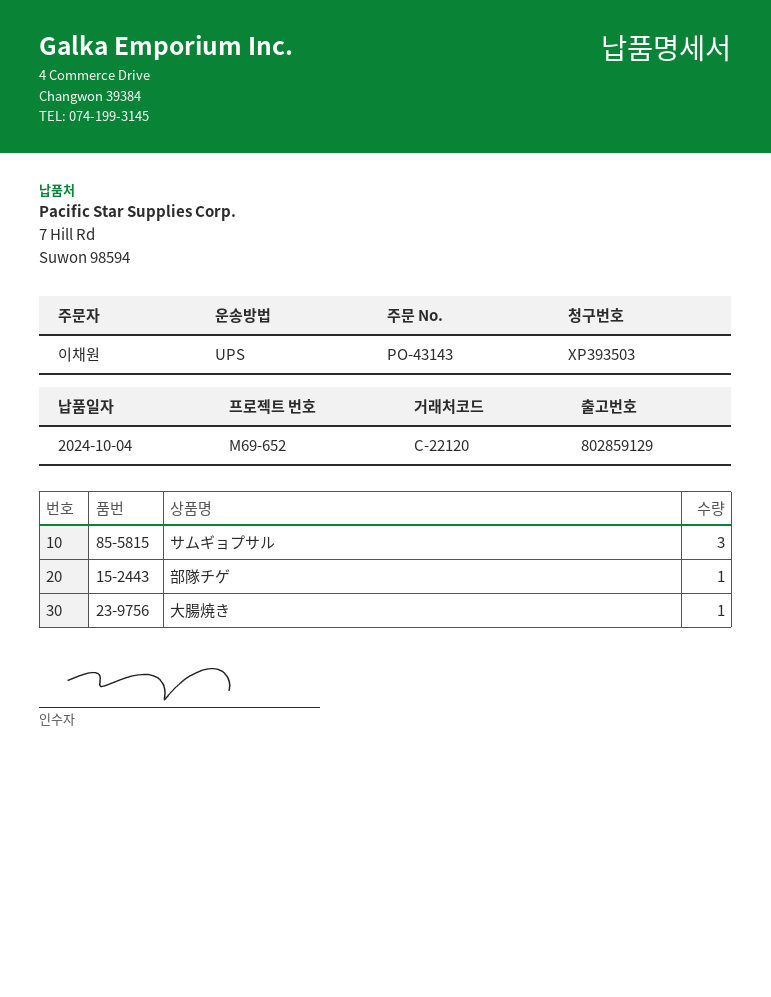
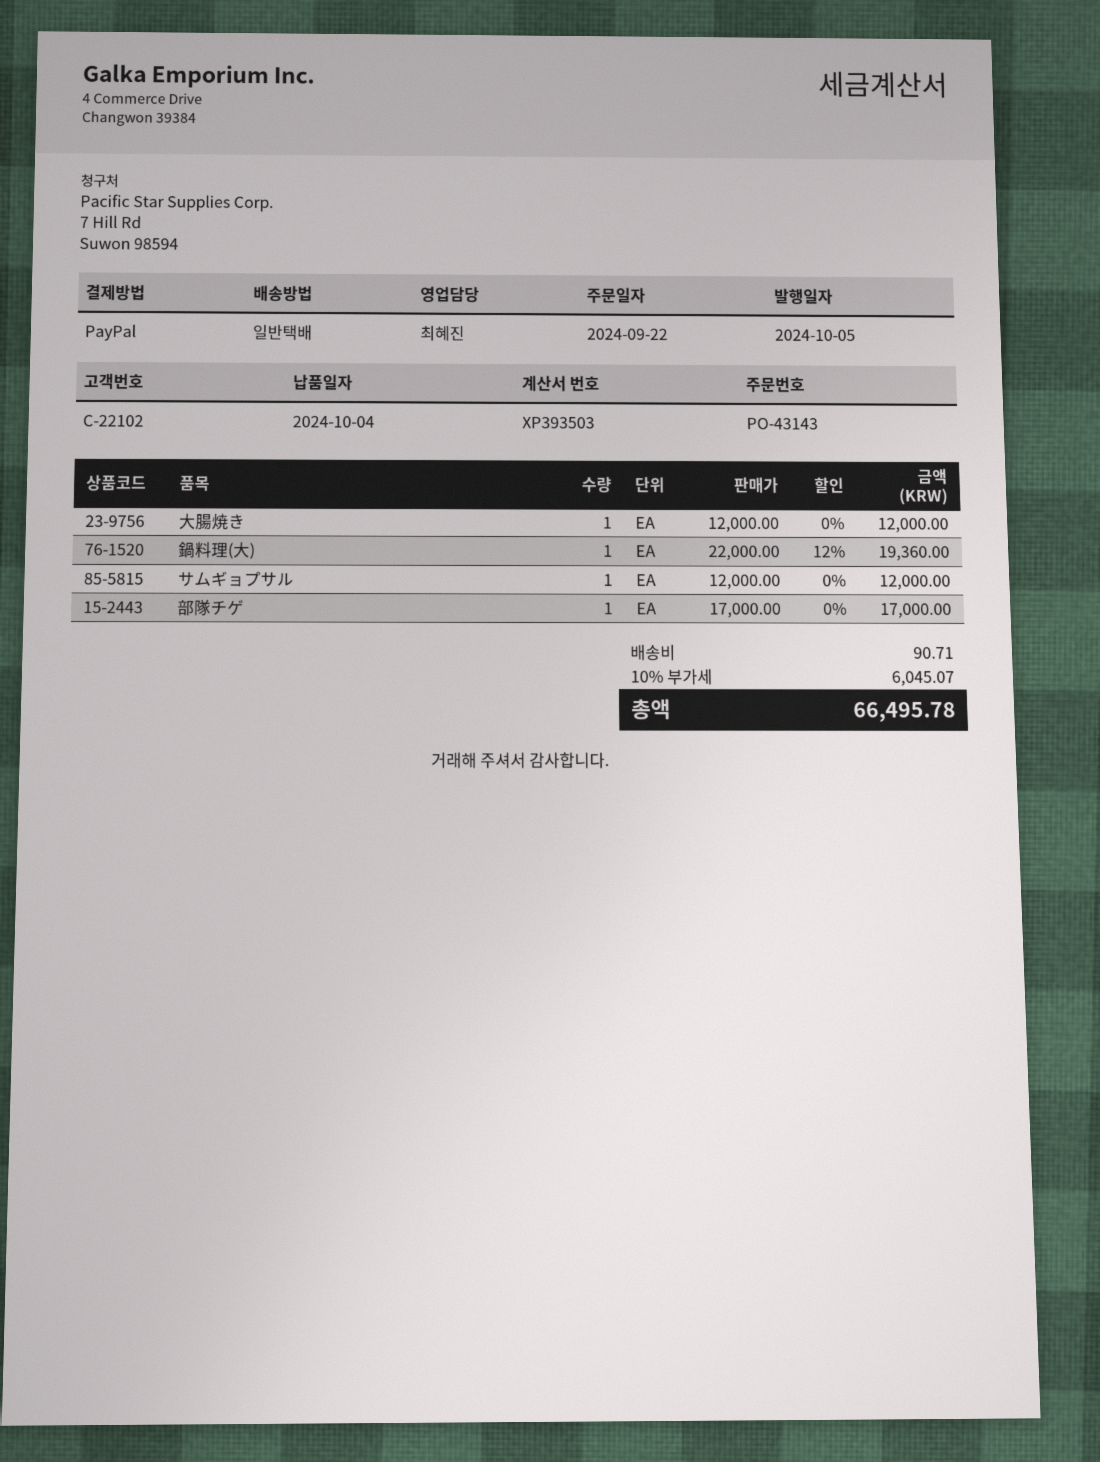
customer number: C-22120 -> C-22102
shipping method: UPS -> standard
サムギョプサル: 3 -> 1
鍋料理(大): none -> 1

